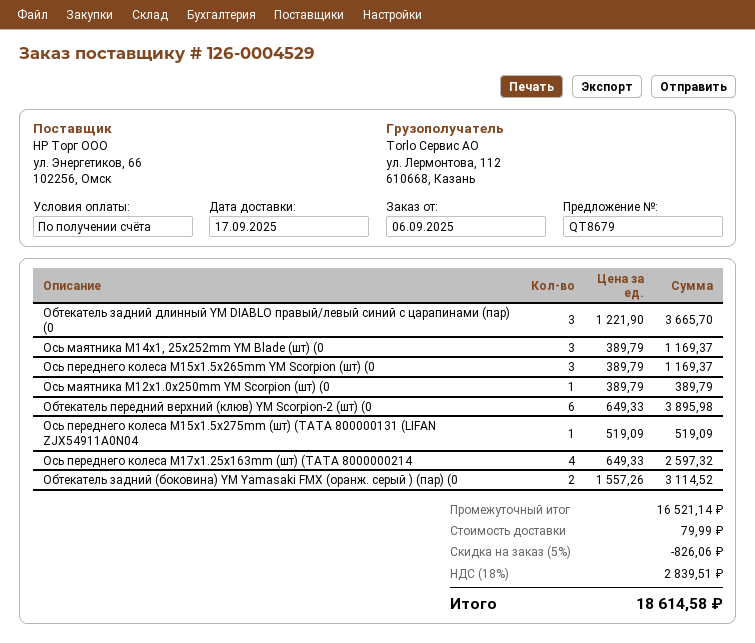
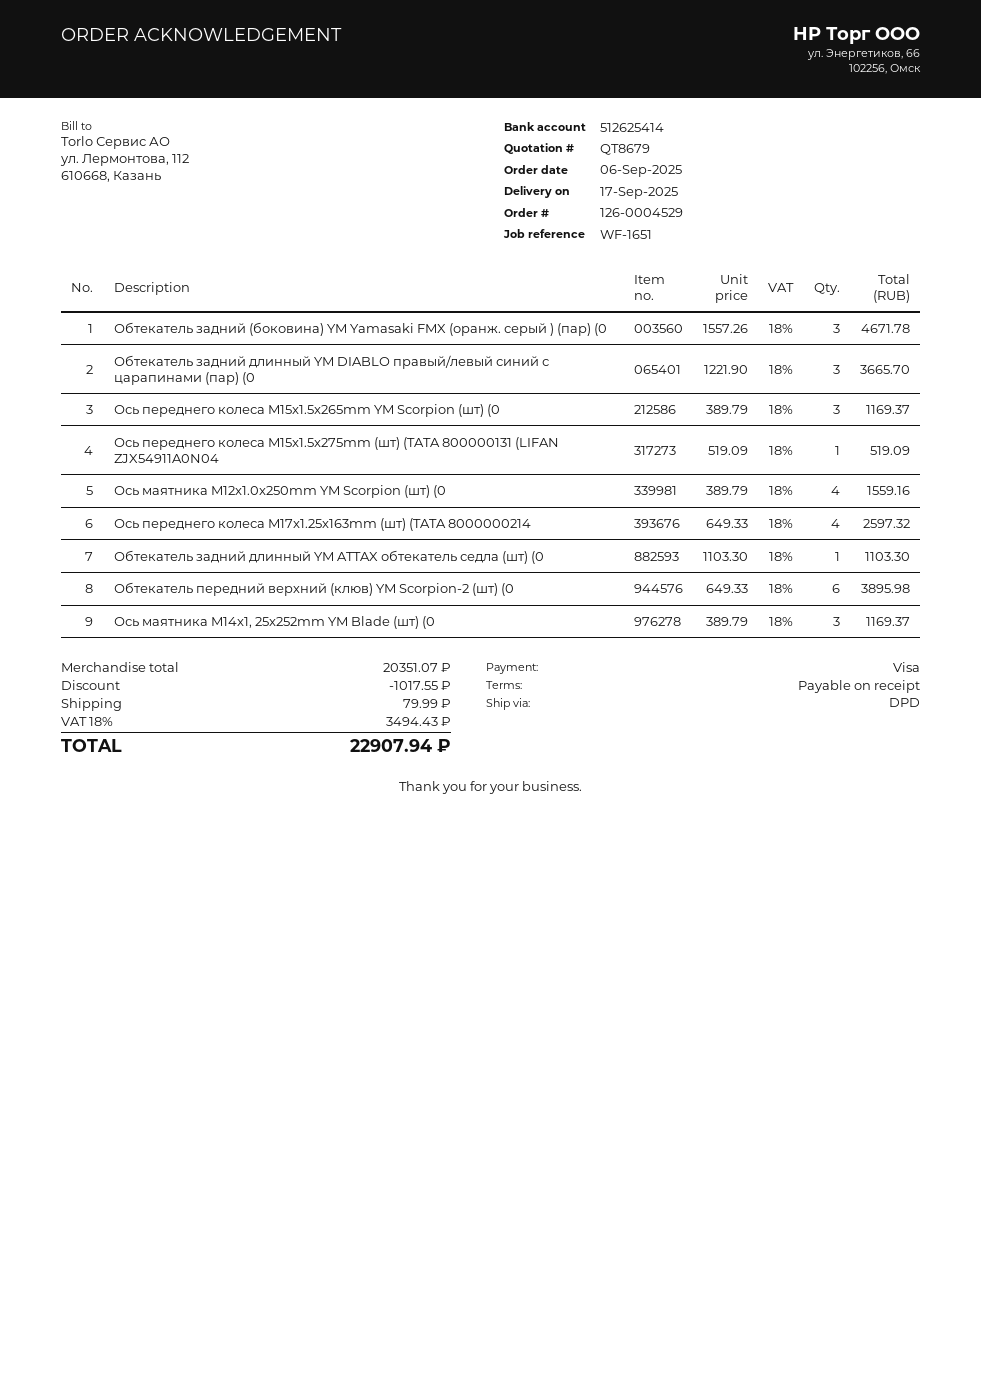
Ось маятника M12x1.0x250mm YM Scorpion (шт) (0: 1 x 389.79 = 389.79 -> 4 x 389.79 = 1559.16
Обтекатель задний (боковина) YM Yamasaki FMX (оранж. серый ) (пар) (0: 2 x 1557.26 = 3114.52 -> 3 x 1557.26 = 4671.78
Обтекатель задний длинный YM ATTAX обтекатель седла (шт) (0: none -> 1 x 1103.30 = 1103.30
subtotal: 16521.14 -> 20351.07
discount: 826.06 -> 1017.55
tax: 18% = 2839.51 -> 18% = 3494.43
total: 18614.58 -> 22907.94

